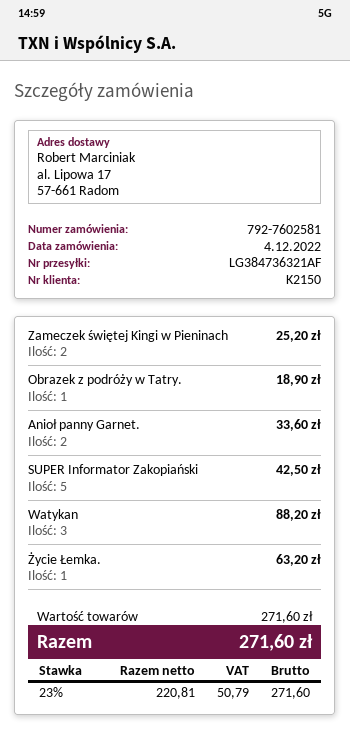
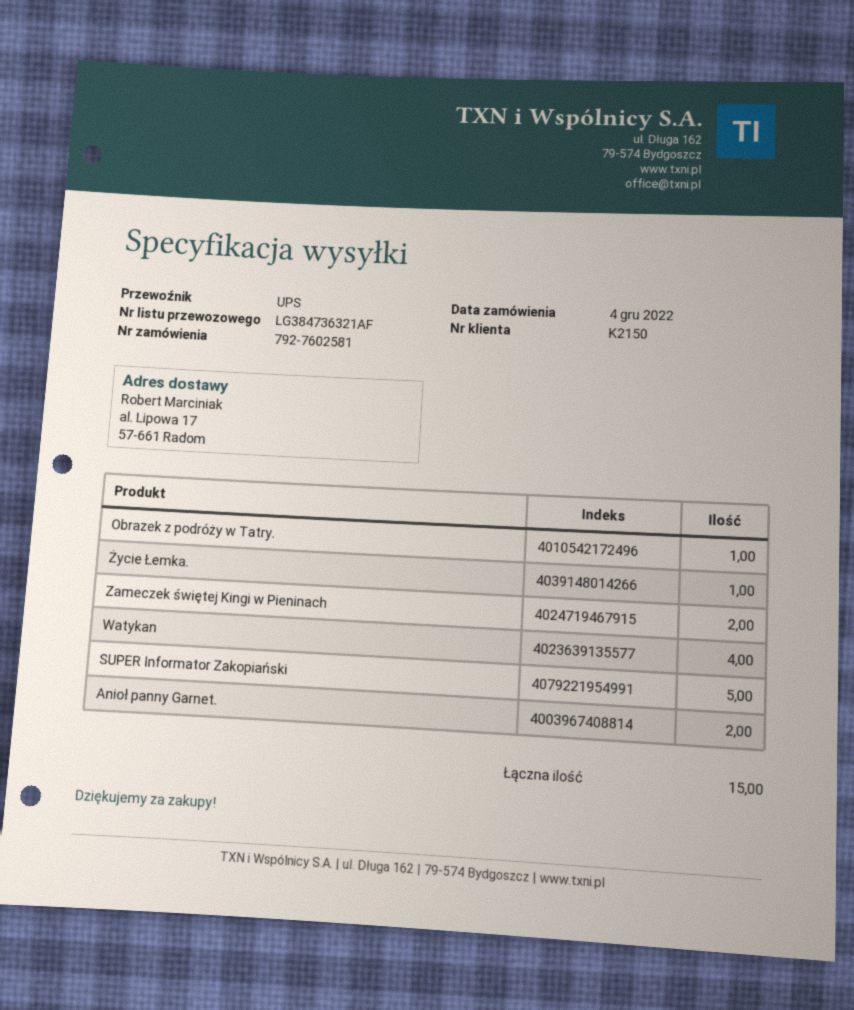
Watykan: 3 -> 4

